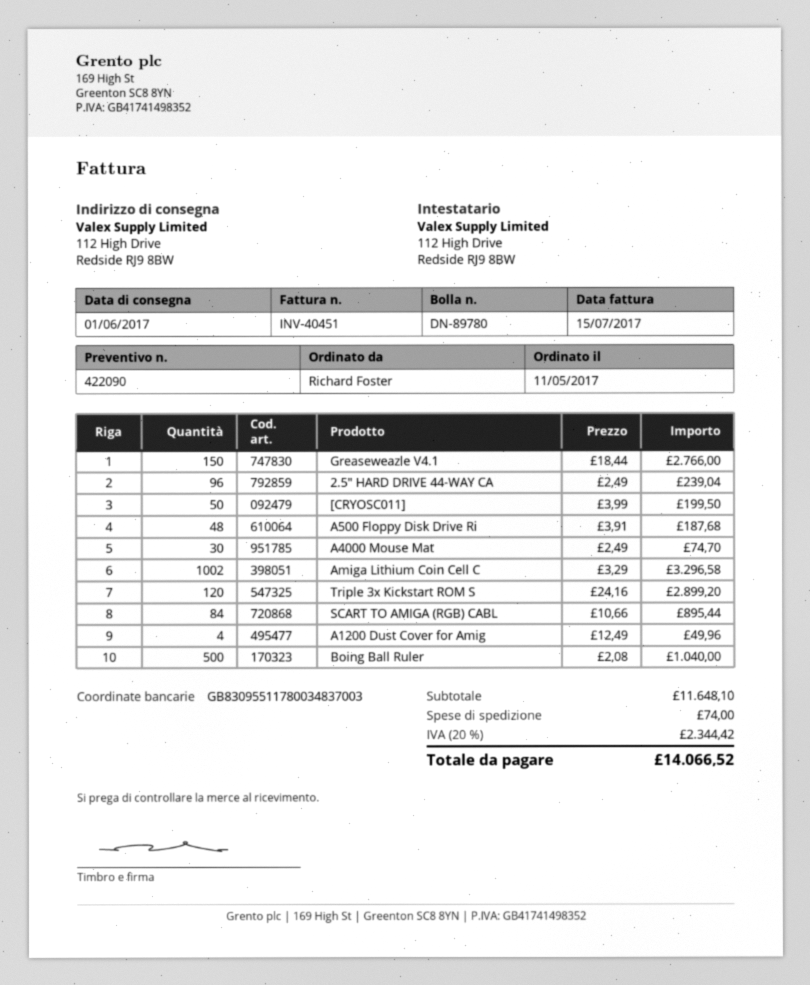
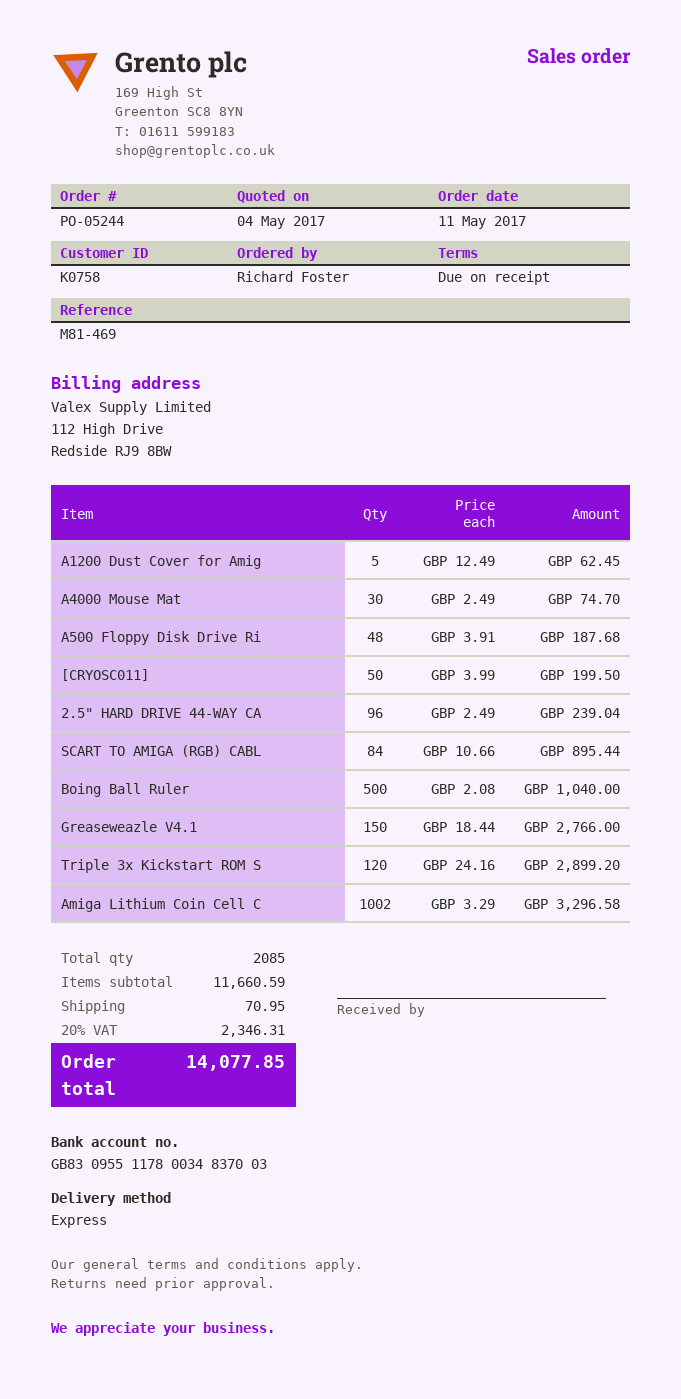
A1200 Dust Cover for Amig: 4 x 12.49 = 49.96 -> 5 x 12.49 = 62.45
subtotal: 11648.10 -> 11660.59
shipping: 74.00 -> 70.95
tax: 20% = 2344.42 -> 20% = 2346.31
total: 14066.52 -> 14077.85

